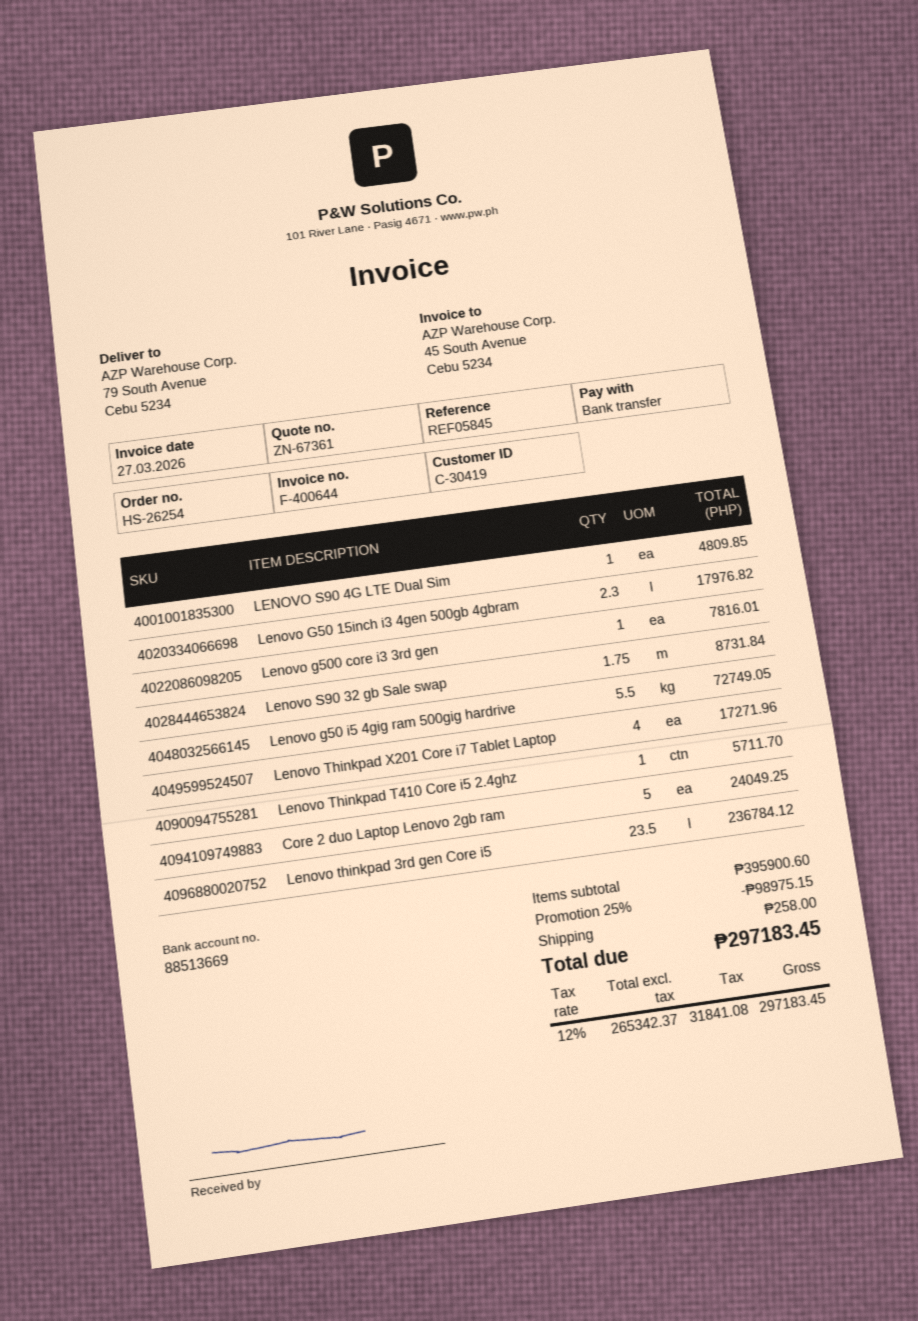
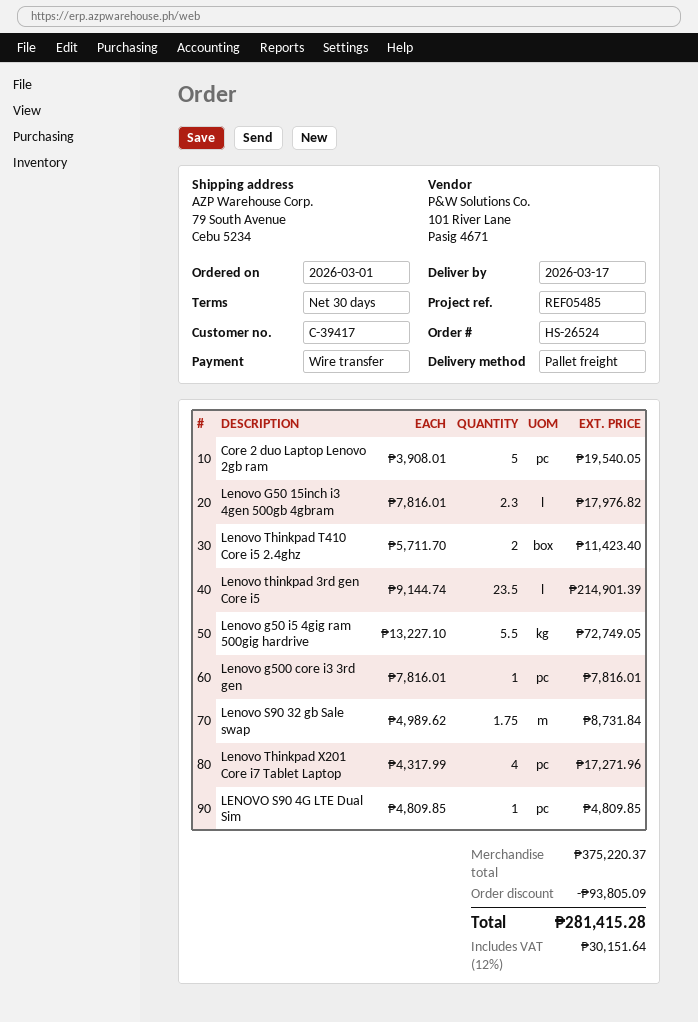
order number: HS-26254 -> HS-26524
customer number: C-30419 -> C-39417
reference: REF05845 -> REF05485
Lenovo Thinkpad T410 Core i5 2.4ghz: 1 for 5711.70 -> 2 for 11423.40
Core 2 duo Laptop Lenovo 2gb ram: 5 for 24049.25 -> 5 for 19540.05
Lenovo thinkpad 3rd gen Core i5: 23.5 for 236784.12 -> 23.5 for 214901.39
subtotal: 395900.60 -> 375220.37
discount: 98975.15 -> 93805.09
shipping: 258.00 -> none
tax: 12% = 31841.08 -> 12% = 30151.64
total: 297183.45 -> 281415.28

